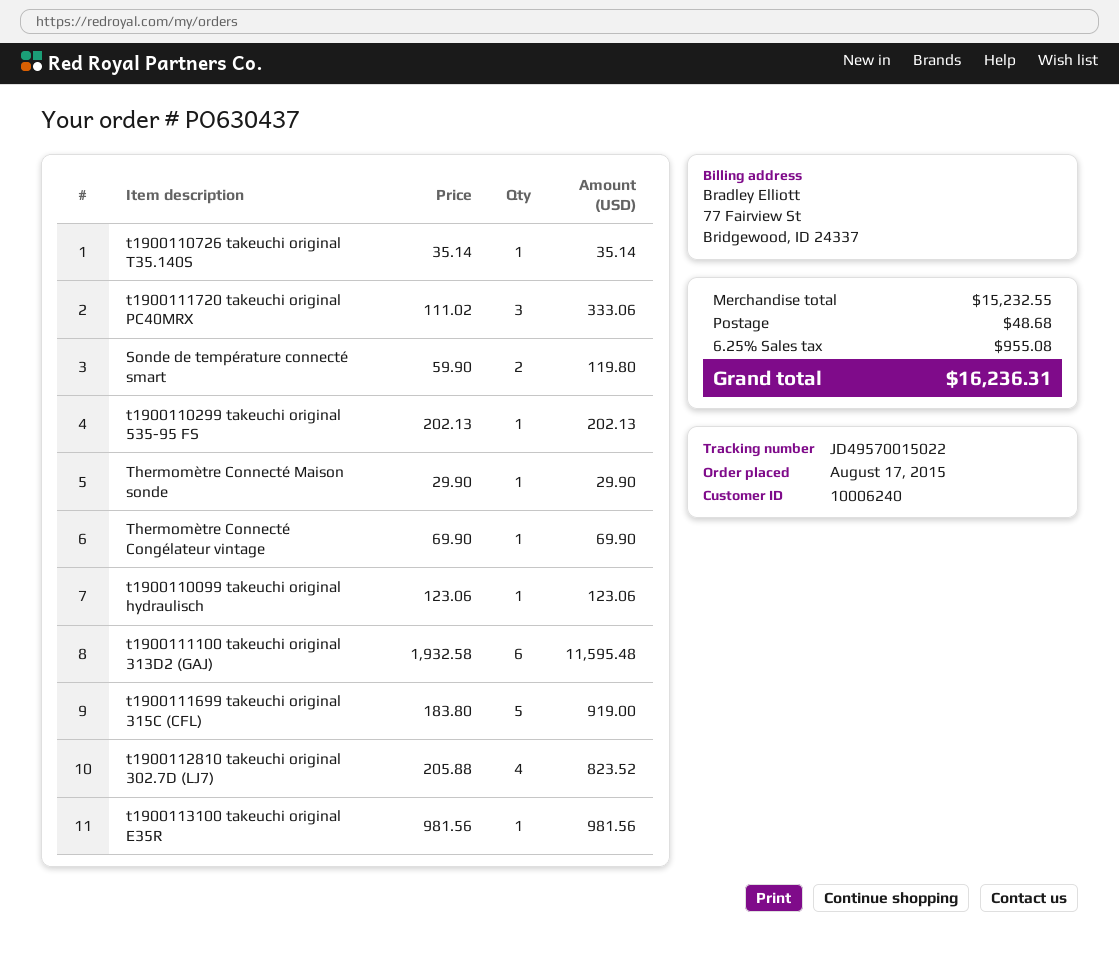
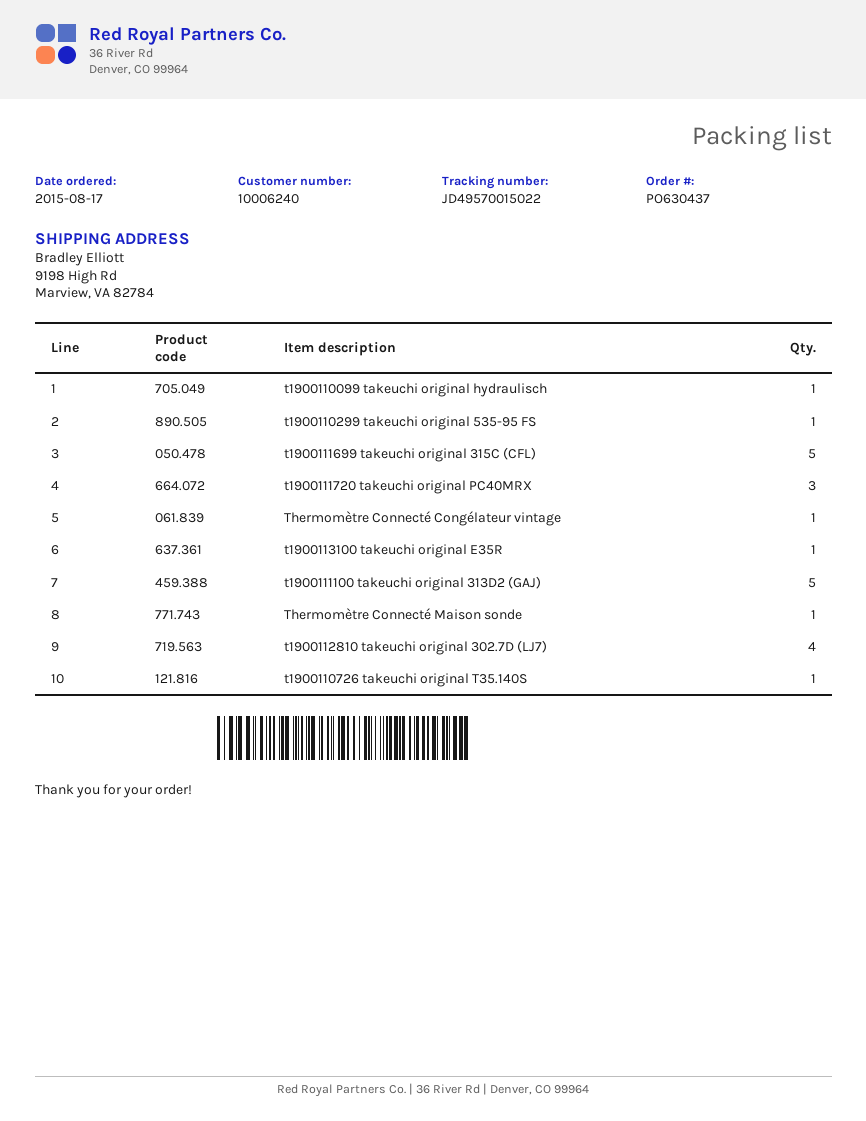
Sonde de température connecté smart: 2 -> none
t1900111100 takeuchi original 313D2 (GAJ): 6 -> 5

